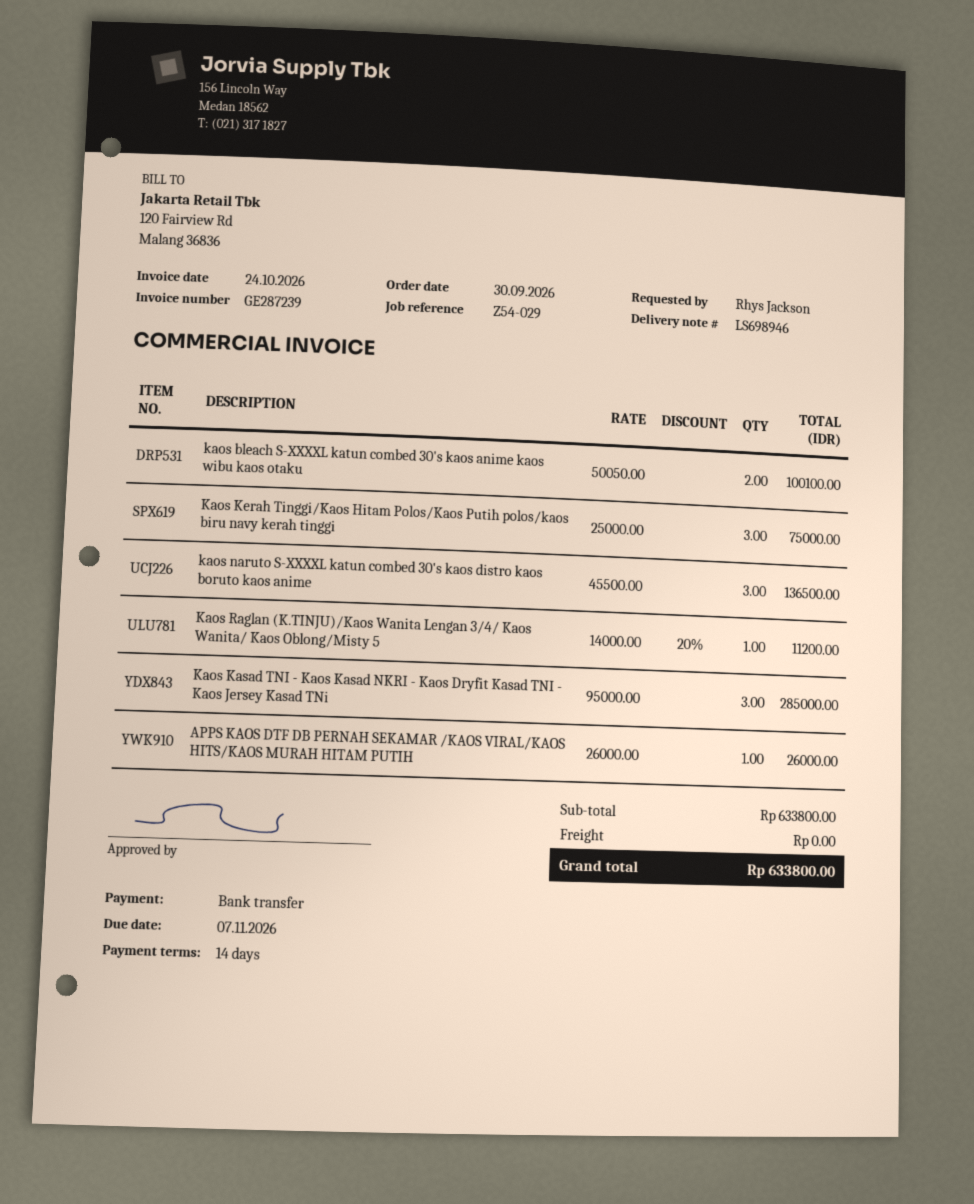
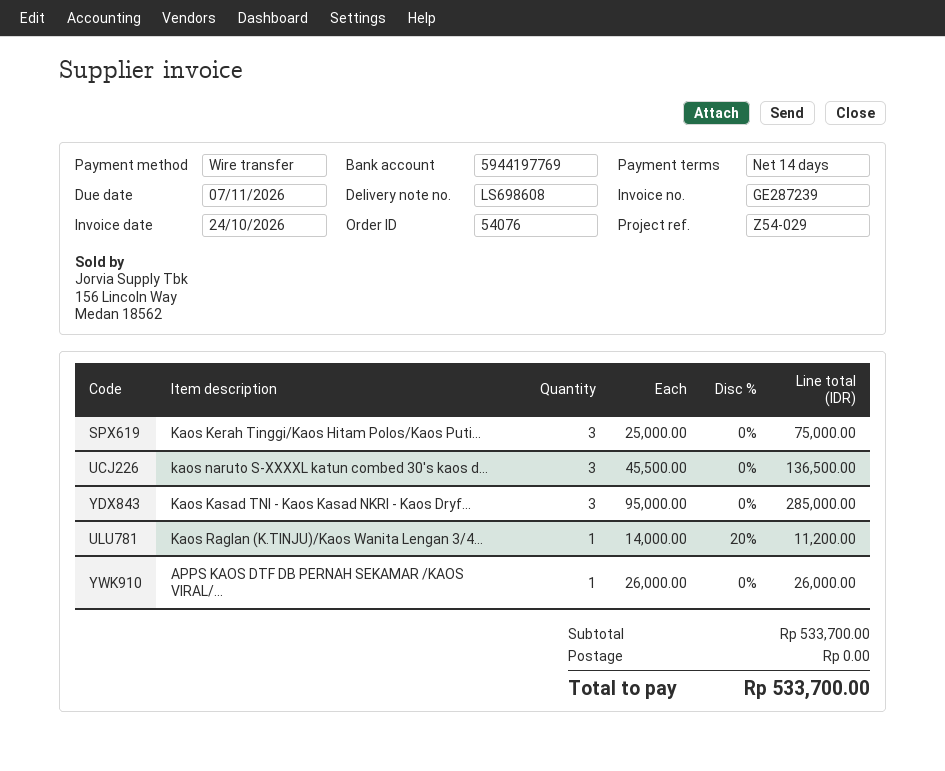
delivery note number: LS698946 -> LS698608
kaos bleach S-XXXXL katun combed 30's kaos anime kaos wibu kaos otaku: 2 x 50050.00 = 100100.00 -> none
subtotal: 633800.00 -> 533700.00
total: 633800.00 -> 533700.00

